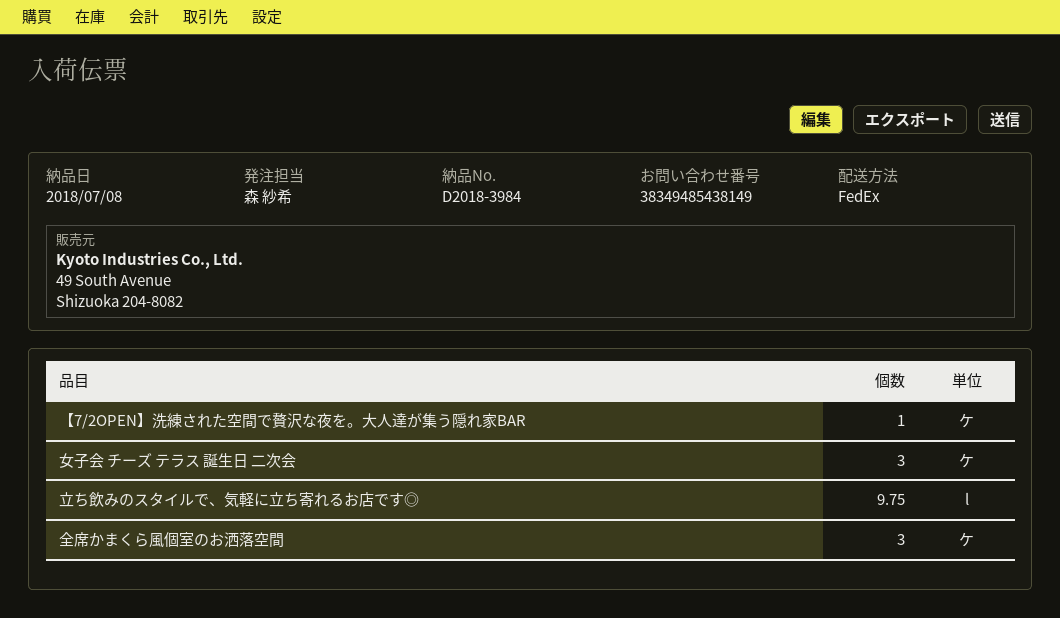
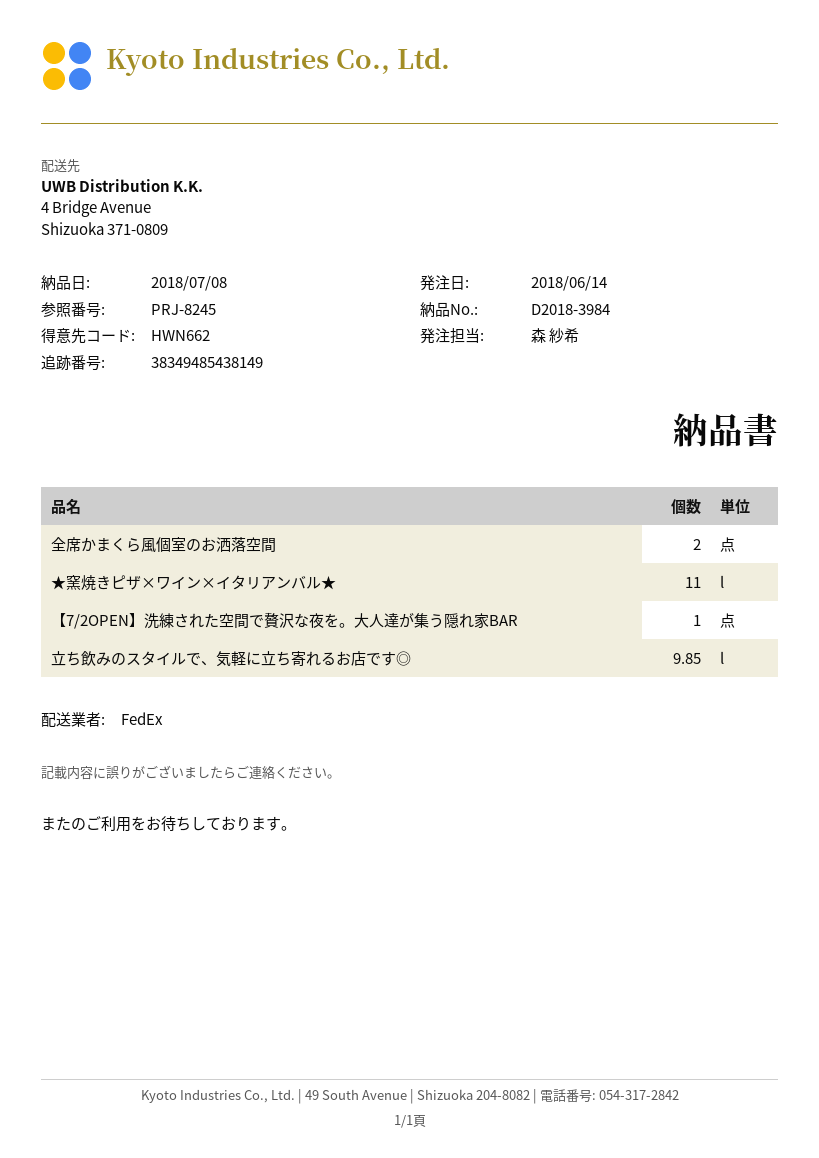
女子会 チーズ テラス 誕生日 二次会: 3 -> none
立ち飲みのスタイルで、気軽に立ち寄れるお店です◎: 9.75 -> 9.85
全席かまくら風個室のお洒落空間: 3 -> 2
★窯焼きピザ×ワイン×イタリアンバル★: none -> 11

